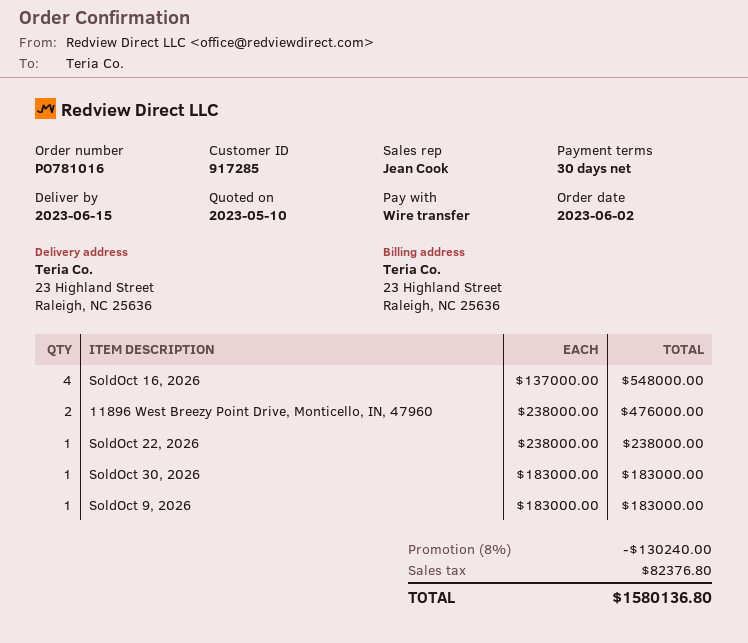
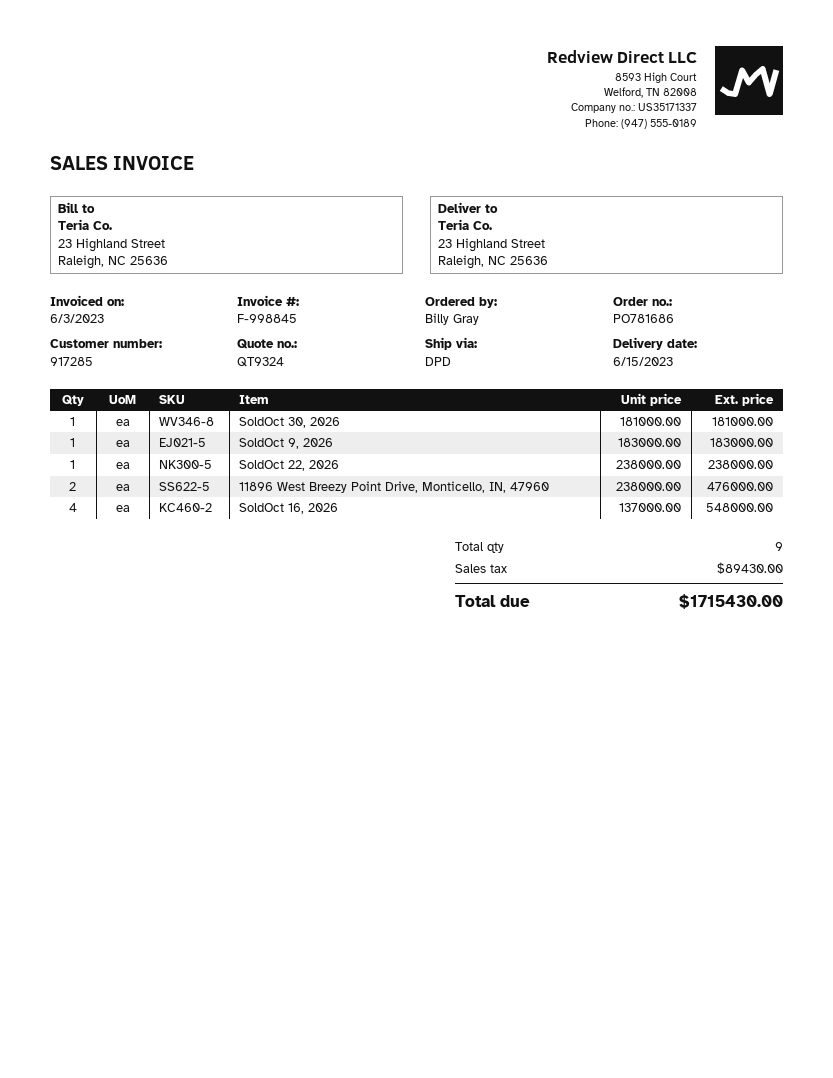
order number: PO781016 -> PO781686
SoldOct 30, 2026: 1 x 183000.00 = 183000.00 -> 1 x 181000.00 = 181000.00
discount: 8% = 130240.00 -> none
tax: 82376.80 -> 89430.00
total: 1580136.80 -> 1715430.00

